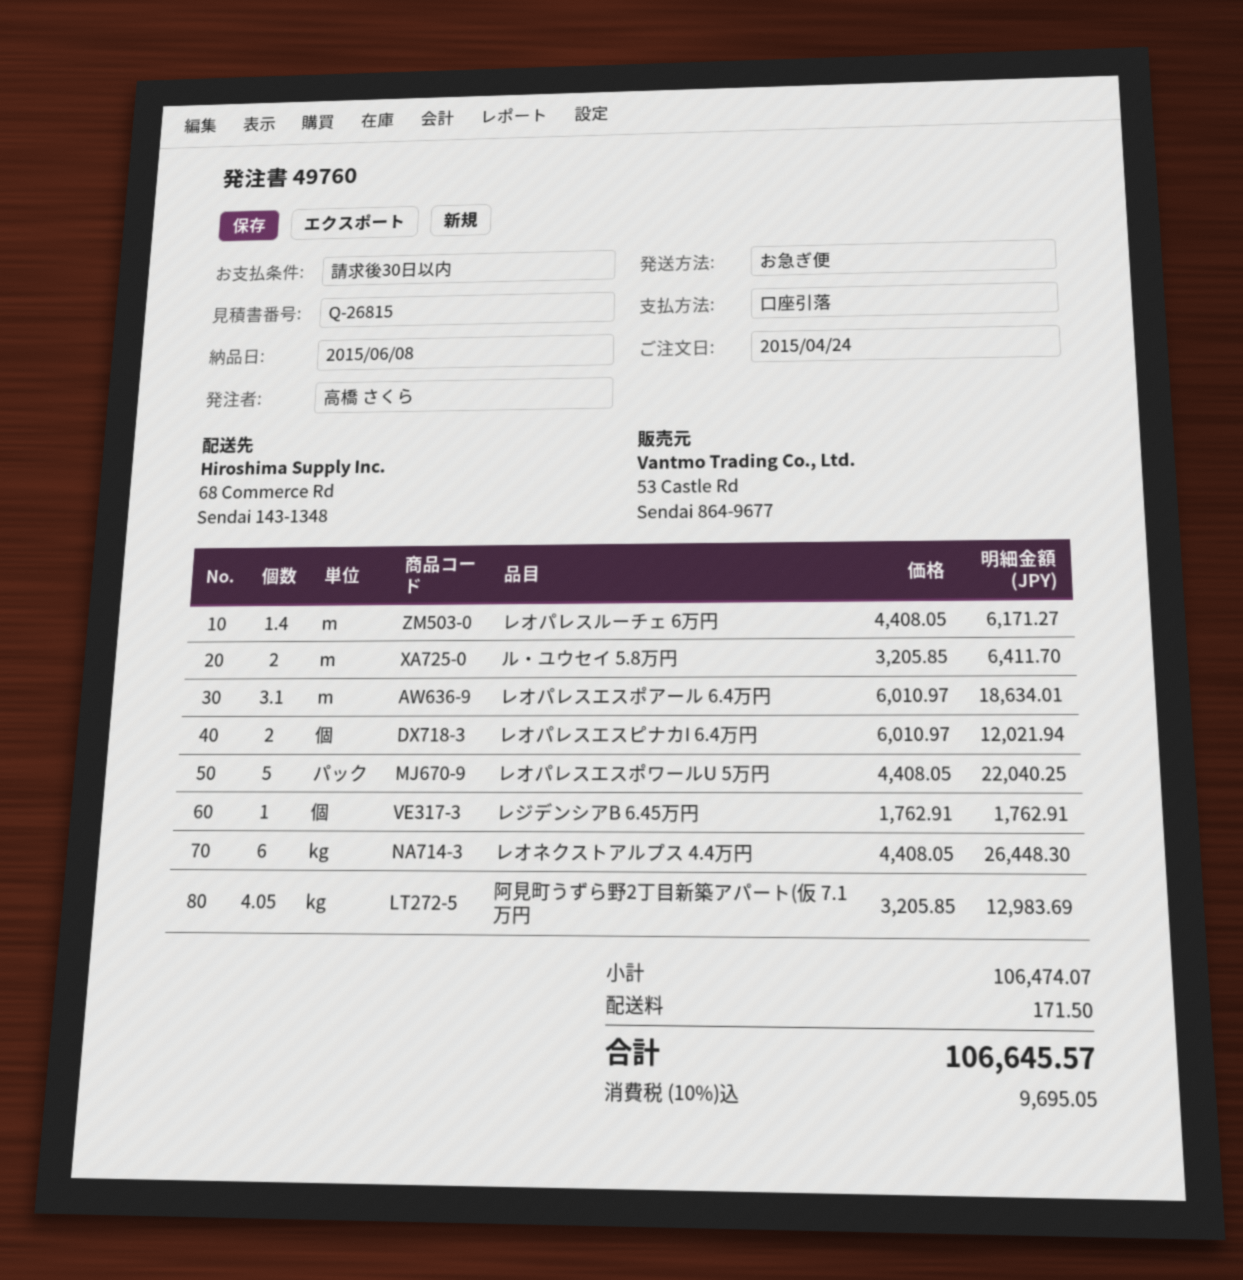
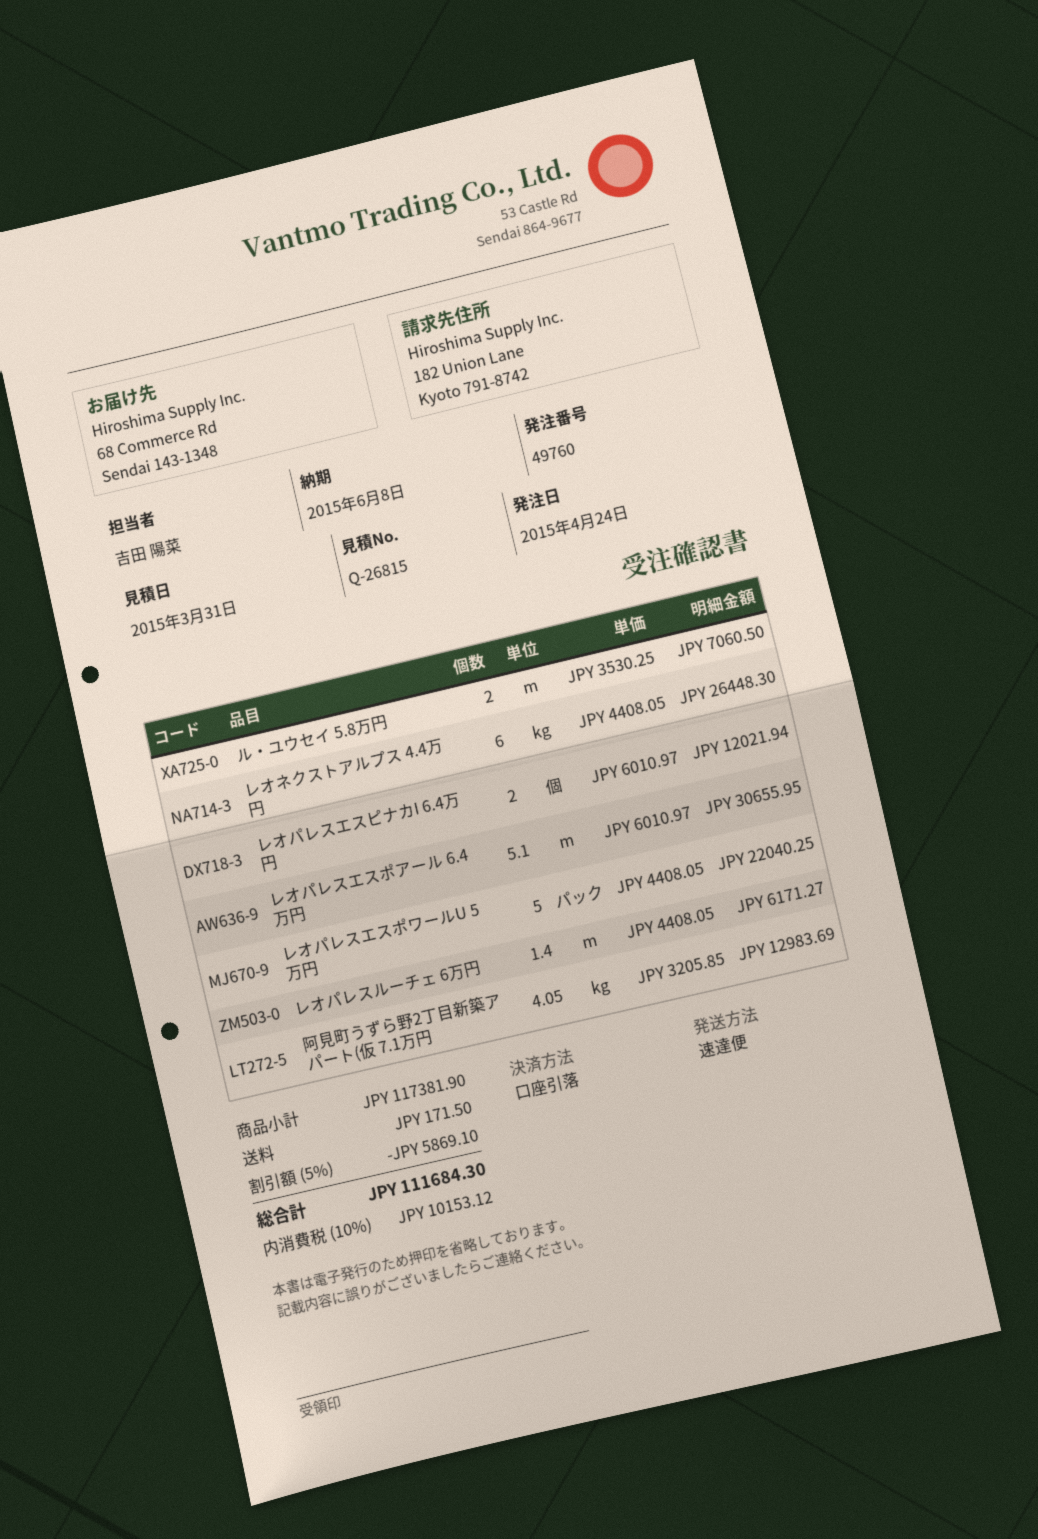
ル・ユウセイ 5.8万円: 2 x 3205.85 = 6411.70 -> 2 x 3530.25 = 7060.50
レオパレスエスポアール 6.4万円: 3.1 x 6010.97 = 18634.01 -> 5.1 x 6010.97 = 30655.95
レジデンシアB 6.45万円: 1 x 1762.91 = 1762.91 -> none
subtotal: 106474.07 -> 117381.90
discount: none -> 5% = 5869.10
tax: 10% = 9695.05 -> 10% = 10153.12
total: 106645.57 -> 111684.30

